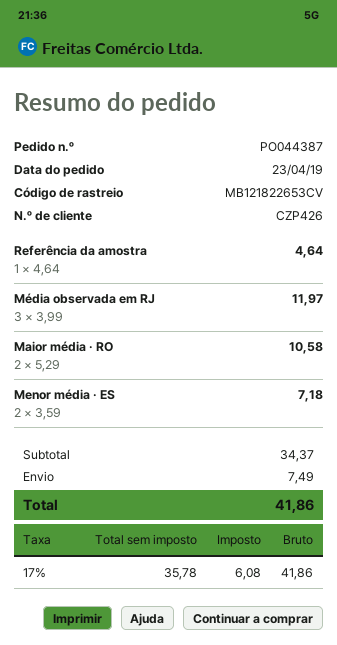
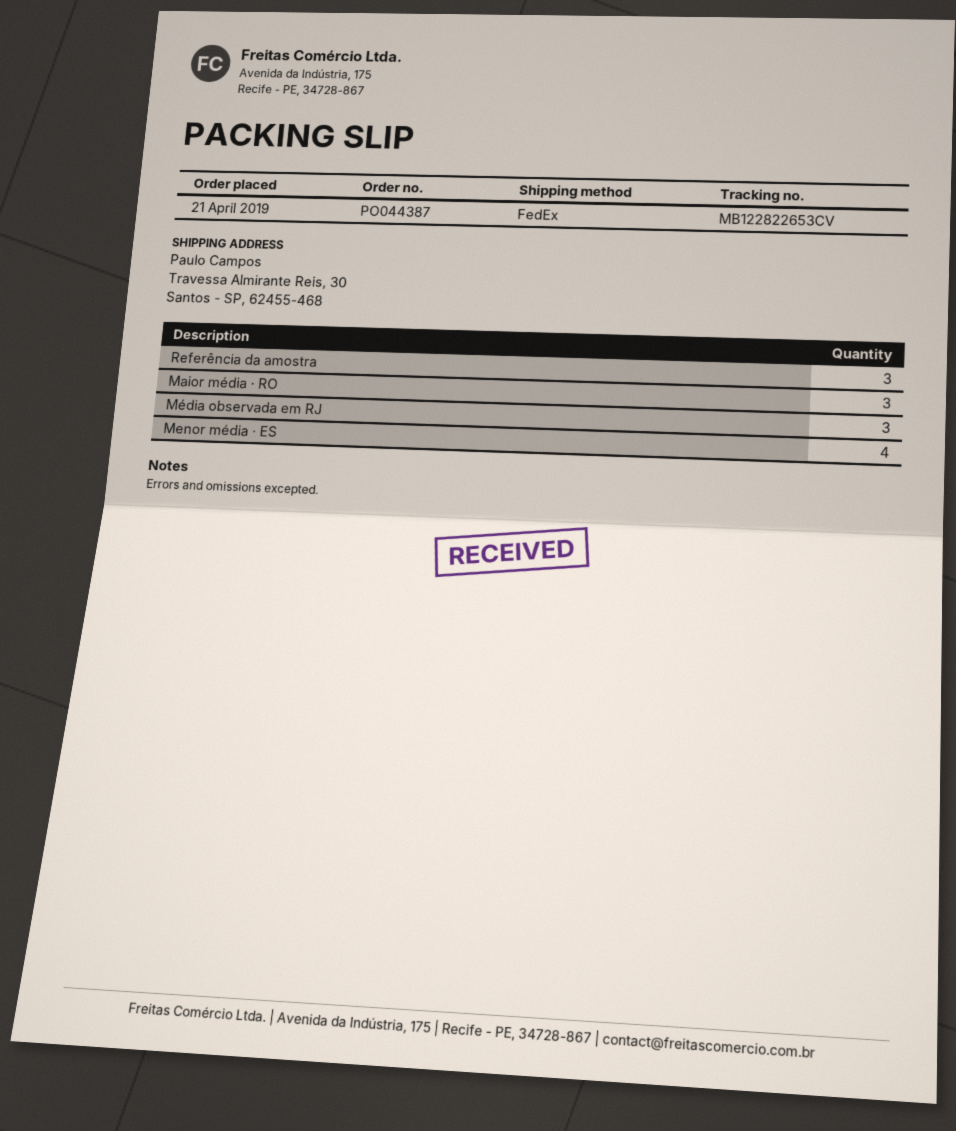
order date: 2019-04-23 -> 2019-04-21
tracking number: MB121822653CV -> MB122822653CV
Referência da amostra: 1 -> 3
Maior média · RO: 2 -> 3
Menor média · ES: 2 -> 4

